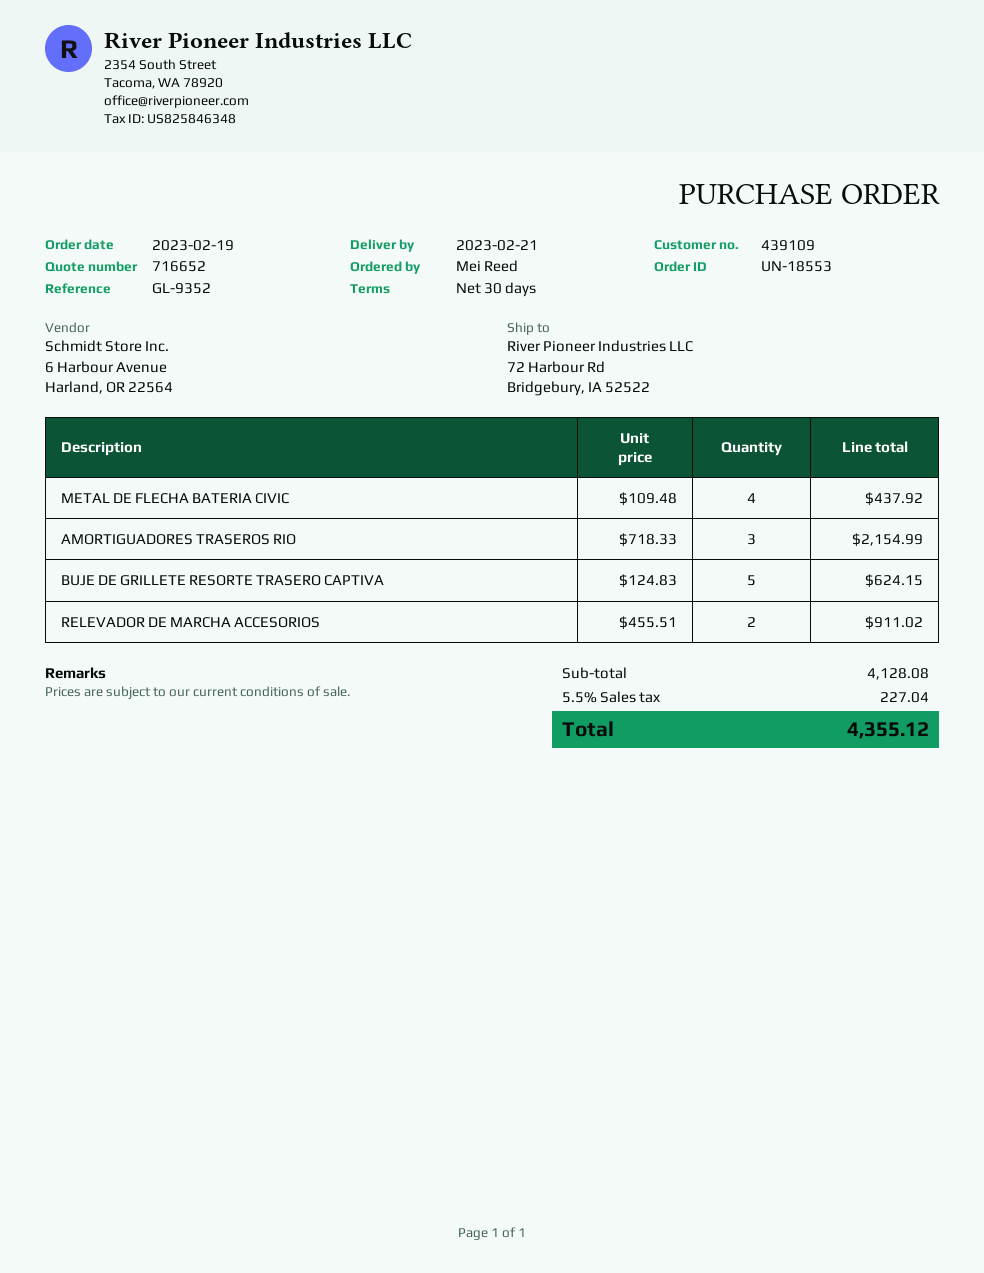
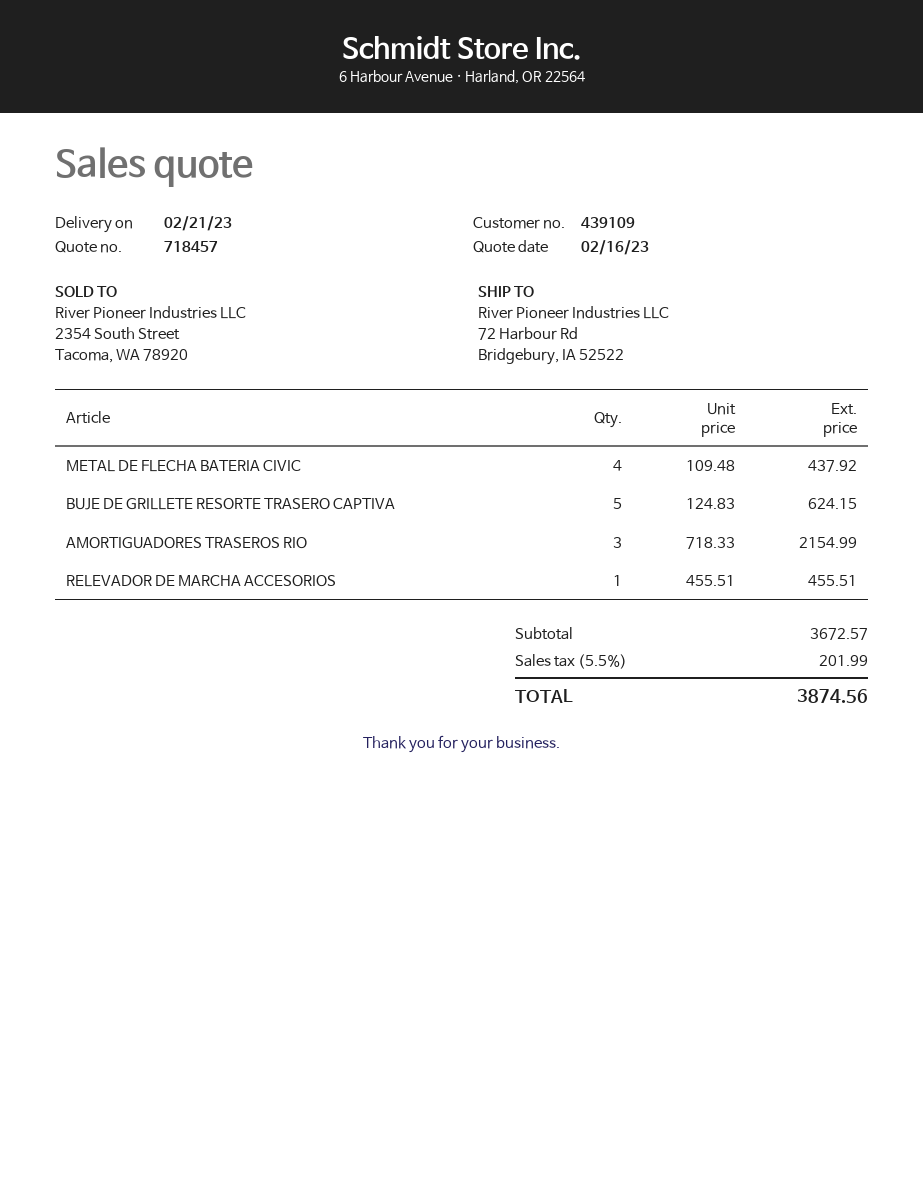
quote number: 716652 -> 718457
RELEVADOR DE MARCHA ACCESORIOS: 2 x 455.51 = 911.02 -> 1 x 455.51 = 455.51
subtotal: 4128.08 -> 3672.57
tax: 5.5% = 227.04 -> 5.5% = 201.99
total: 4355.12 -> 3874.56

